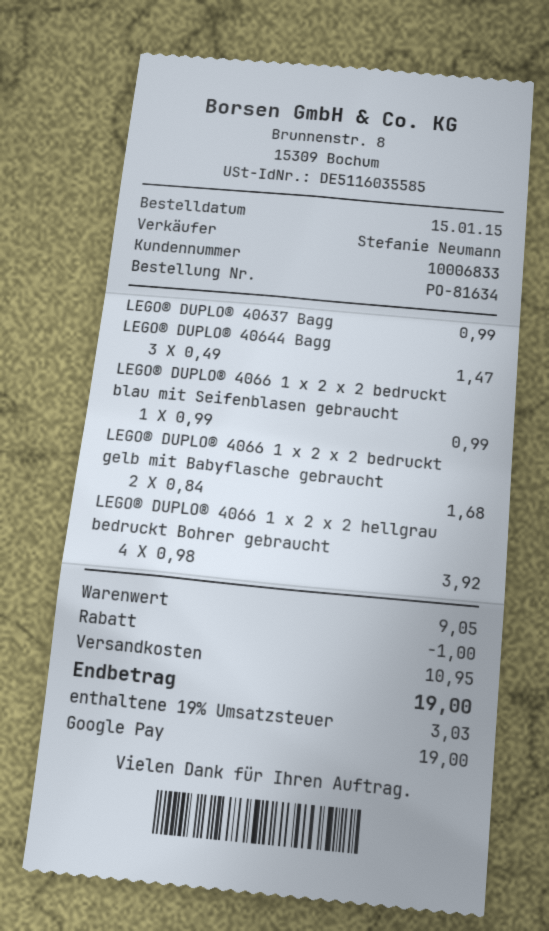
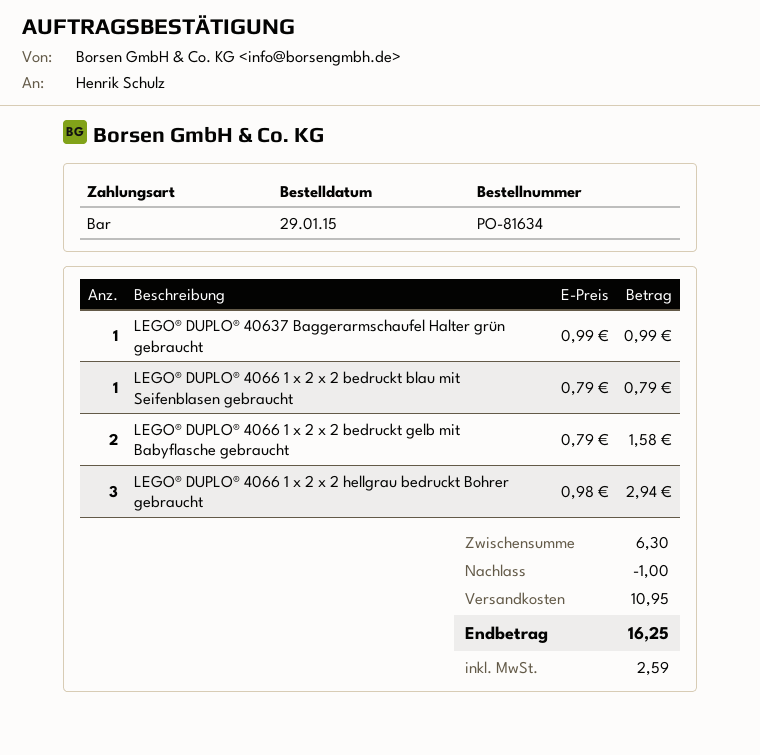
order date: 2015-01-15 -> 2015-01-29
payment method: Google Pay -> cash
LEGO® DUPLO® 40644 Bagg: 3 x 0.49 = 1.47 -> none
LEGO® DUPLO® 4066 1 x 2 x 2 bedruckt blau mit Seifenblasen gebraucht: 1 x 0.99 = 0.99 -> 1 x 0.79 = 0.79
LEGO® DUPLO® 4066 1 x 2 x 2 bedruckt gelb mit Babyflasche gebraucht: 2 x 0.84 = 1.68 -> 2 x 0.79 = 1.58
LEGO® DUPLO® 4066 1 x 2 x 2 hellgrau bedruckt Bohrer gebraucht: 4 x 0.98 = 3.92 -> 3 x 0.98 = 2.94
subtotal: 9.05 -> 6.30
tax: 3.03 -> 2.59
total: 19.00 -> 16.25

